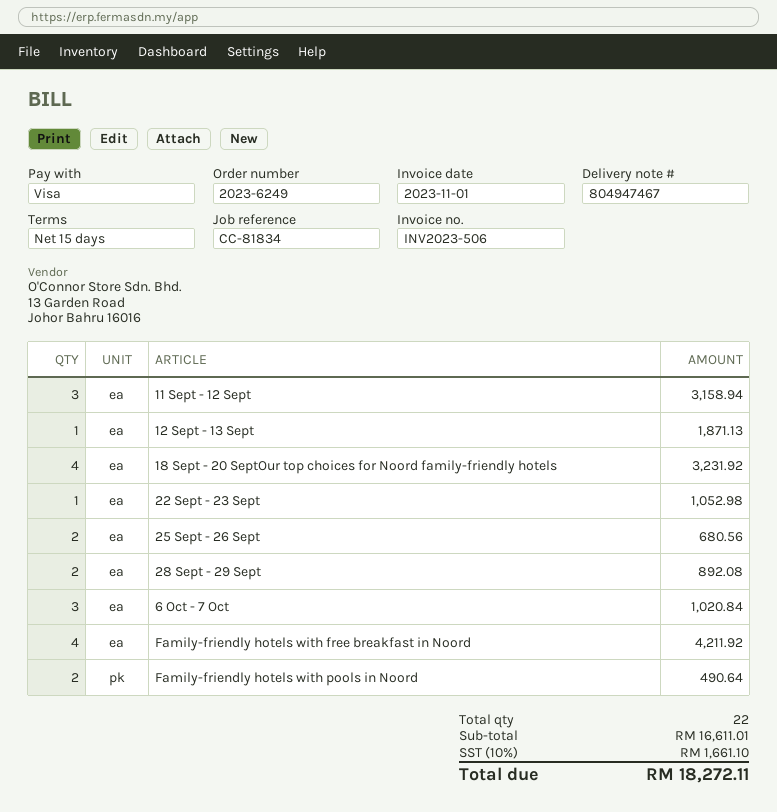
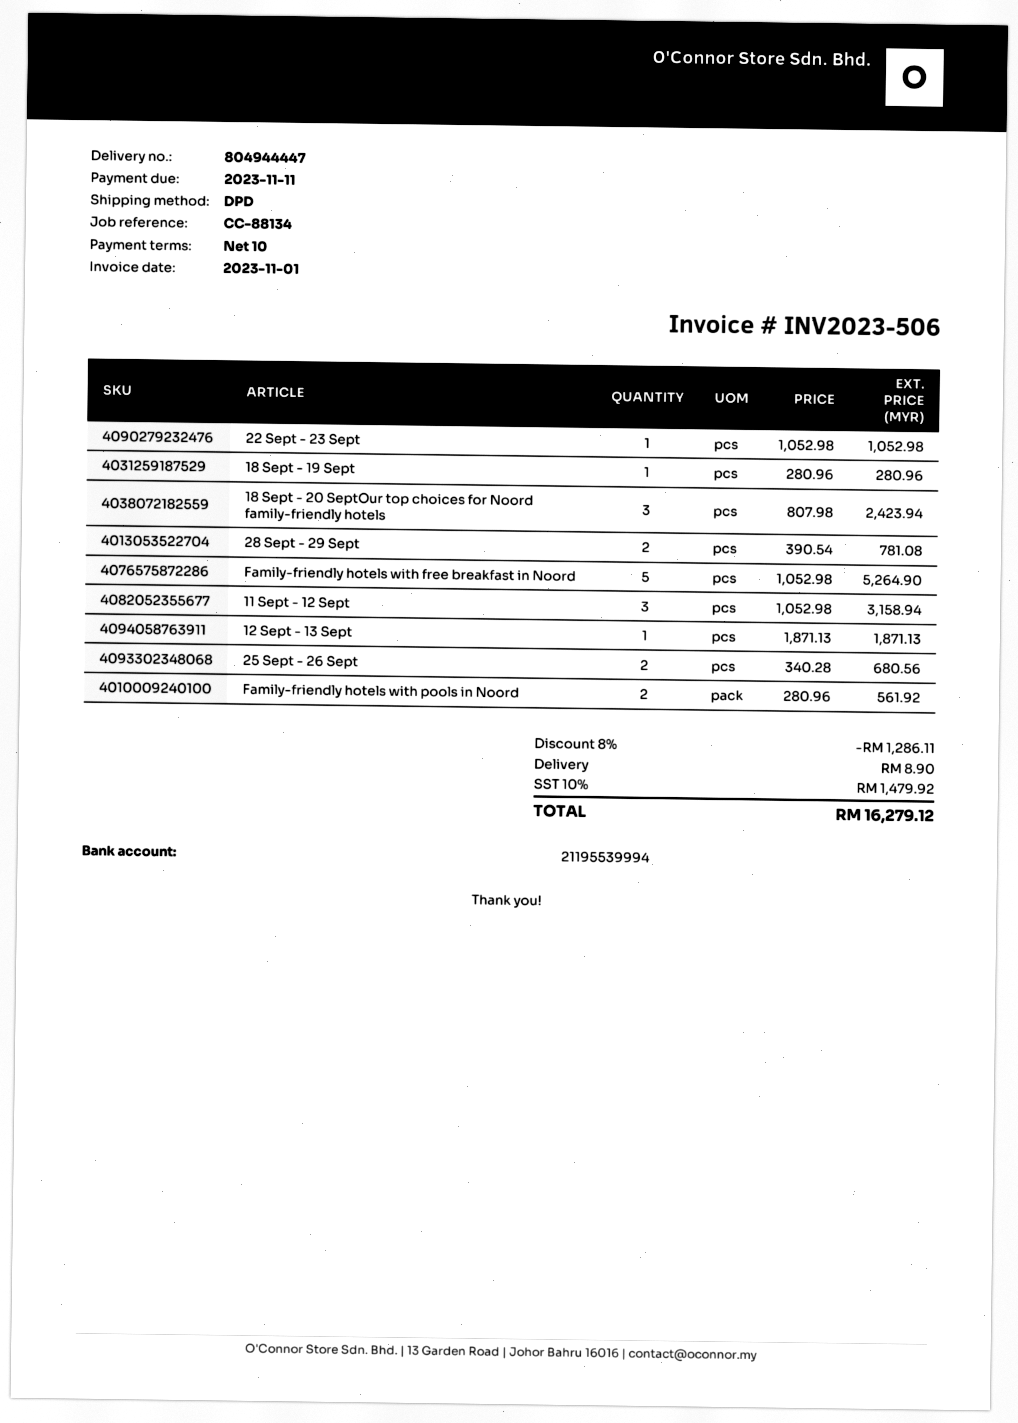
delivery note number: 804947467 -> 804944447
payment terms: 15 days -> 10 days
reference: CC-81834 -> CC-88134
18 Sept - 20 SeptOur top choices for Noord family-friendly hotels: 4 for 3231.92 -> 3 for 2423.94
28 Sept - 29 Sept: 2 for 892.08 -> 2 for 781.08
6 Oct - 7 Oct: 3 for 1020.84 -> none
Family-friendly hotels with free breakfast in Noord: 4 for 4211.92 -> 5 for 5264.90
Family-friendly hotels with pools in Noord: 2 for 490.64 -> 2 for 561.92
18 Sept - 19 Sept: none -> 1 for 280.96
discount: none -> 8% = 1286.11
shipping: none -> 8.90
tax: 10% = 1661.10 -> 10% = 1479.92
total: 18272.11 -> 16279.12

